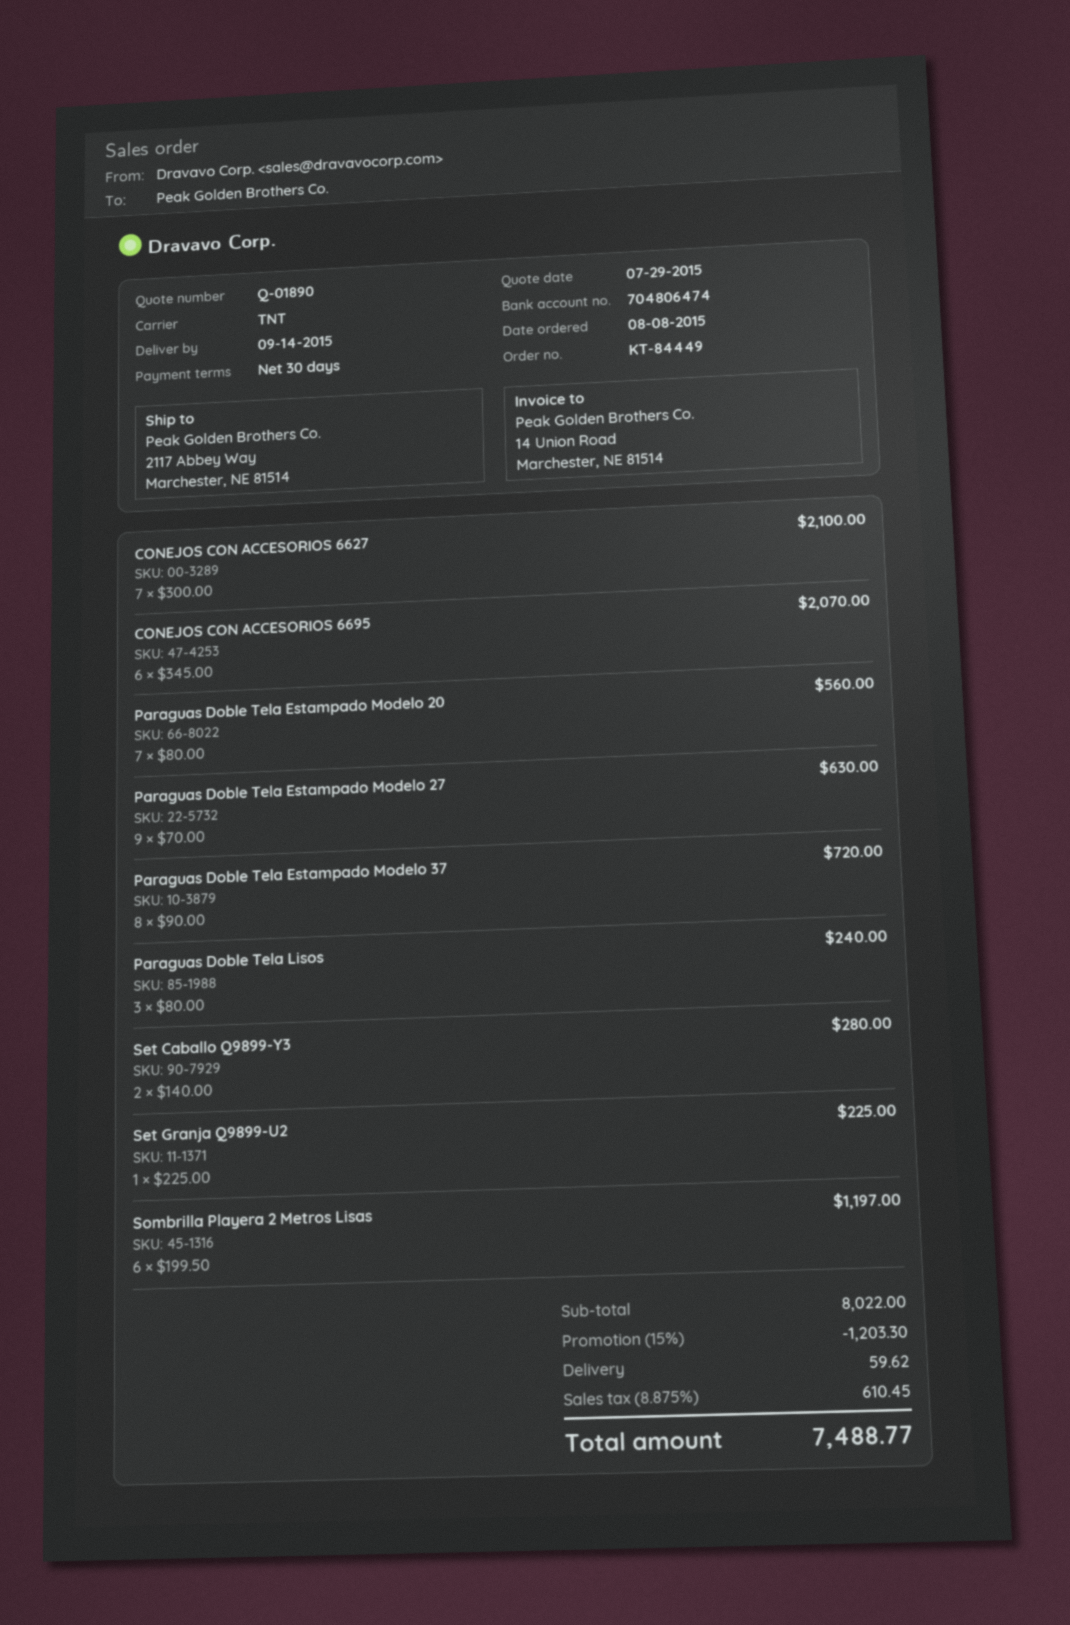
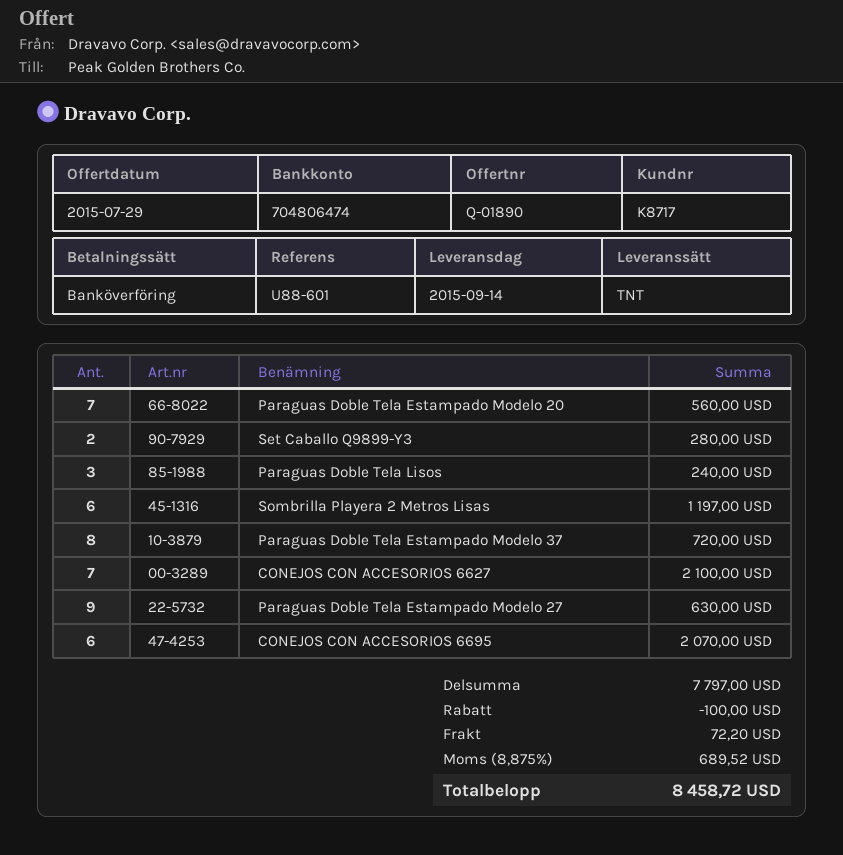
Set Granja Q9899-U2: 1 for 225.00 -> none
subtotal: 8022.00 -> 7797.00
discount: 1203.30 -> 100.00
shipping: 59.62 -> 72.20
tax: 8.875% = 610.45 -> 8.875% = 689.52
total: 7488.77 -> 8458.72

